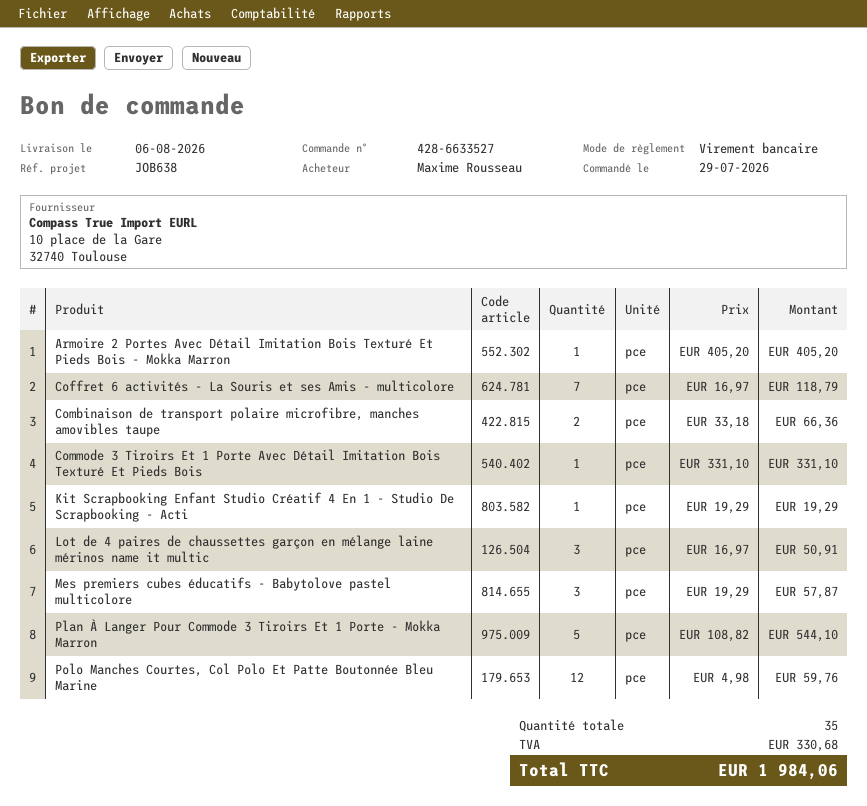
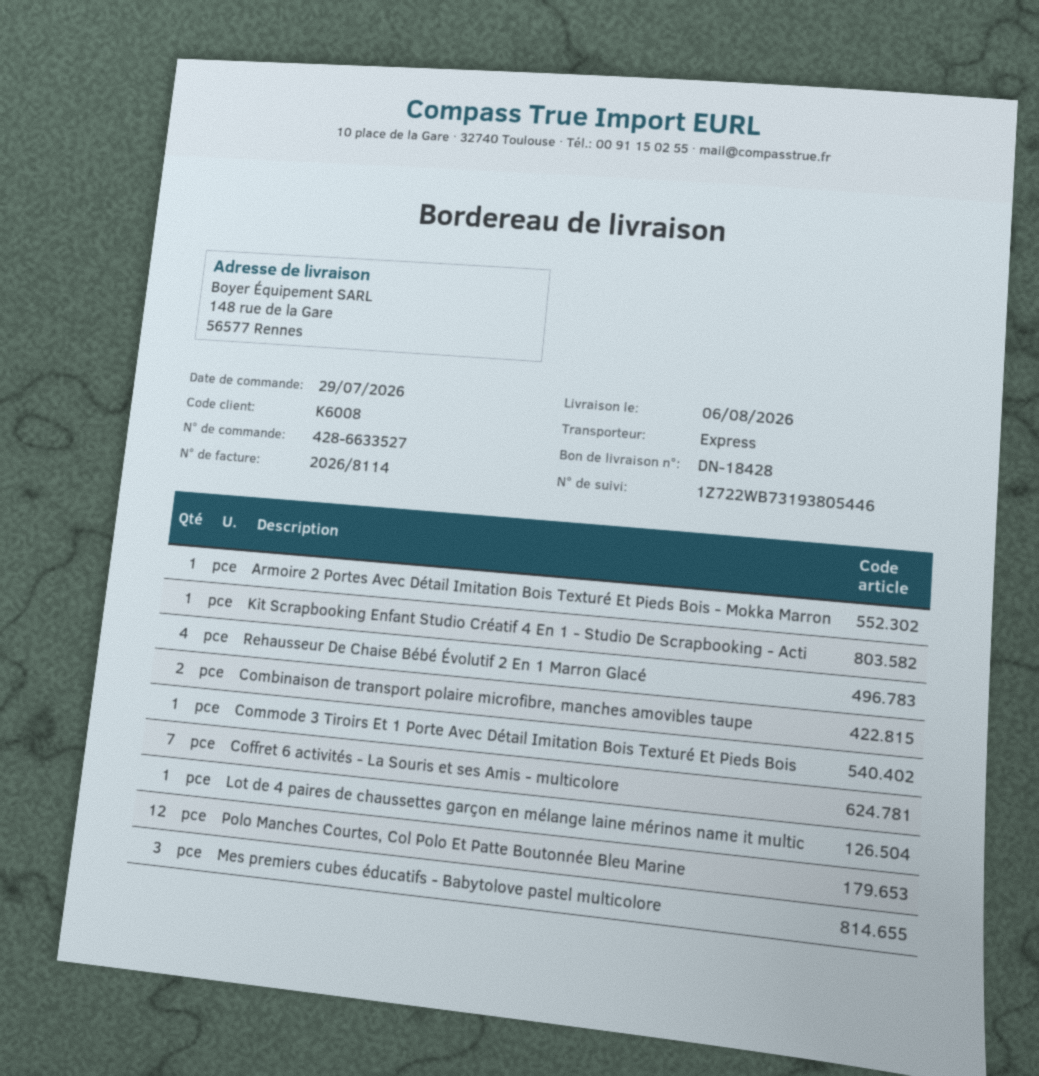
Lot de 4 paires de chaussettes garçon en mélange laine mérinos name it multic: 3 -> 1
Plan À Langer Pour Commode 3 Tiroirs Et 1 Porte - Mokka Marron: 5 -> none
Rehausseur De Chaise Bébé Évolutif 2 En 1 Marron Glacé: none -> 4

